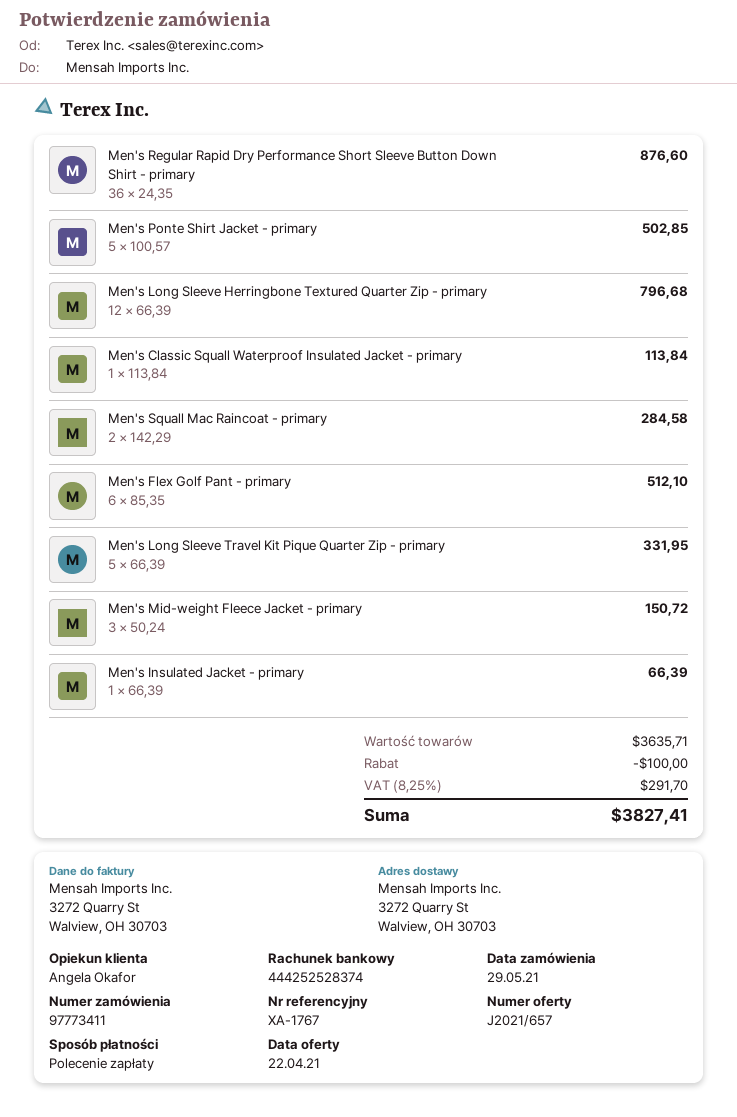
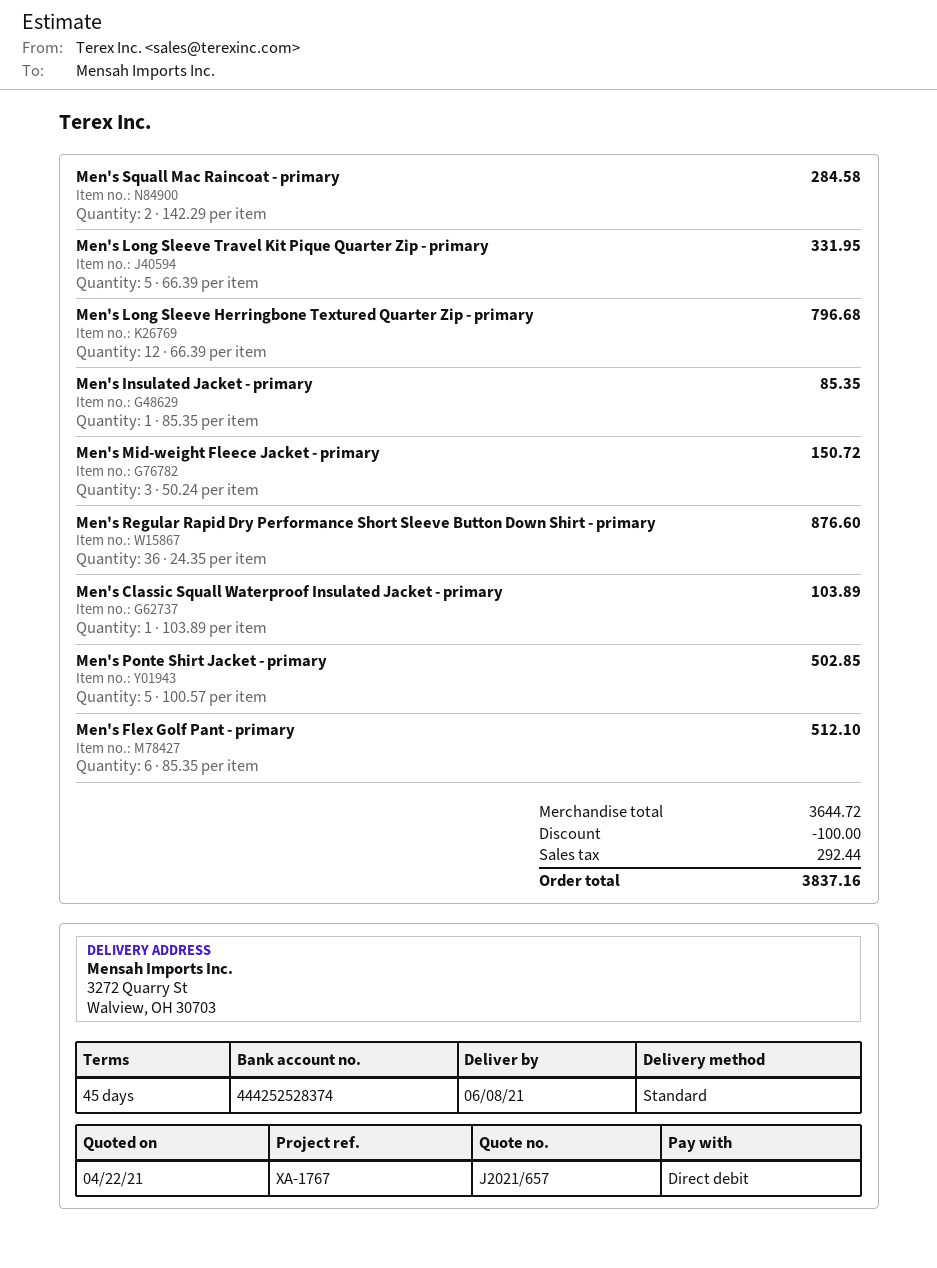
Men's Classic Squall Waterproof Insulated Jacket - primary: 1 x 113.84 = 113.84 -> 1 x 103.89 = 103.89
Men's Insulated Jacket - primary: 1 x 66.39 = 66.39 -> 1 x 85.35 = 85.35
subtotal: 3635.71 -> 3644.72
tax: 291.70 -> 292.44
total: 3827.41 -> 3837.16

